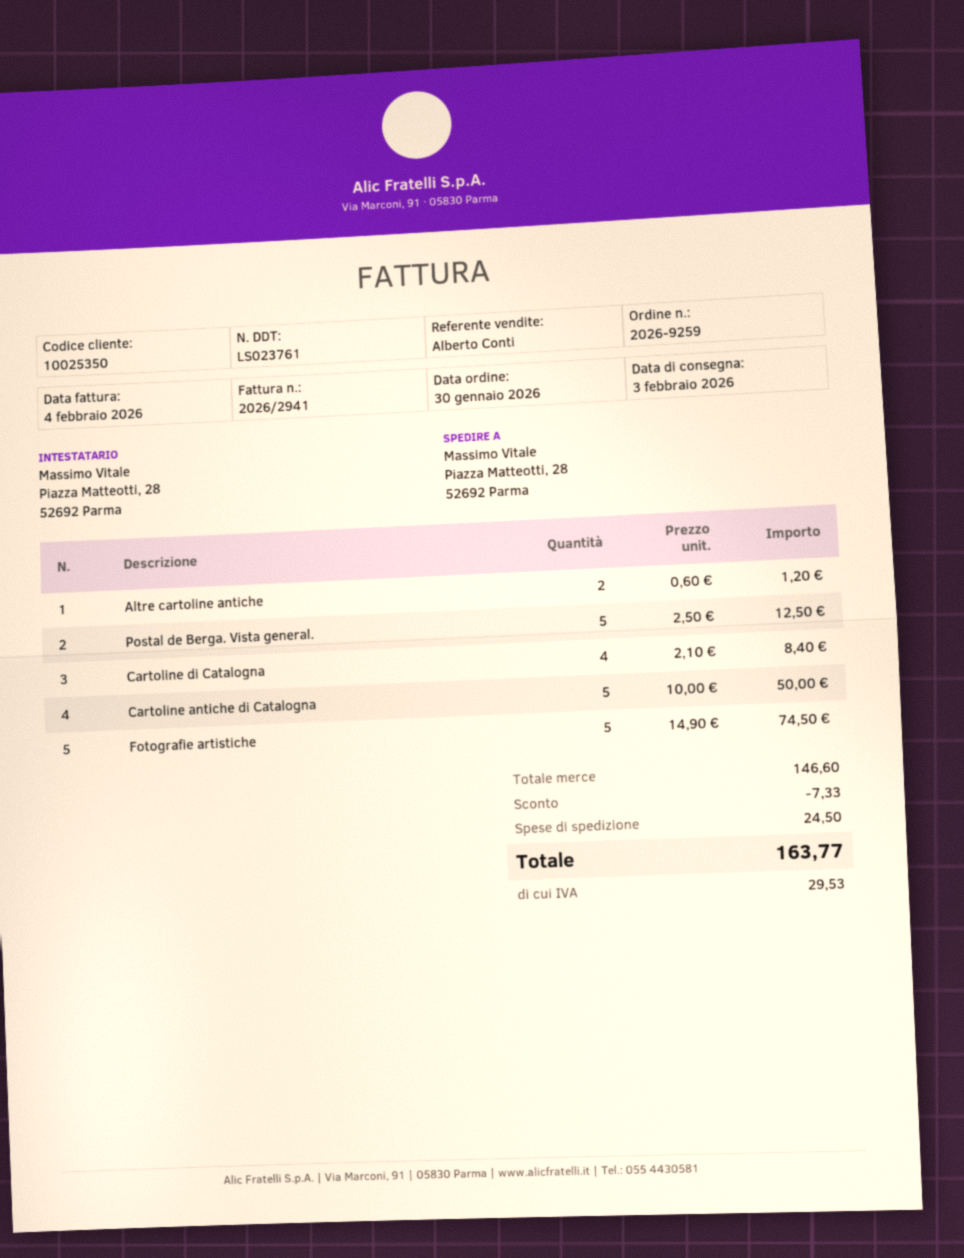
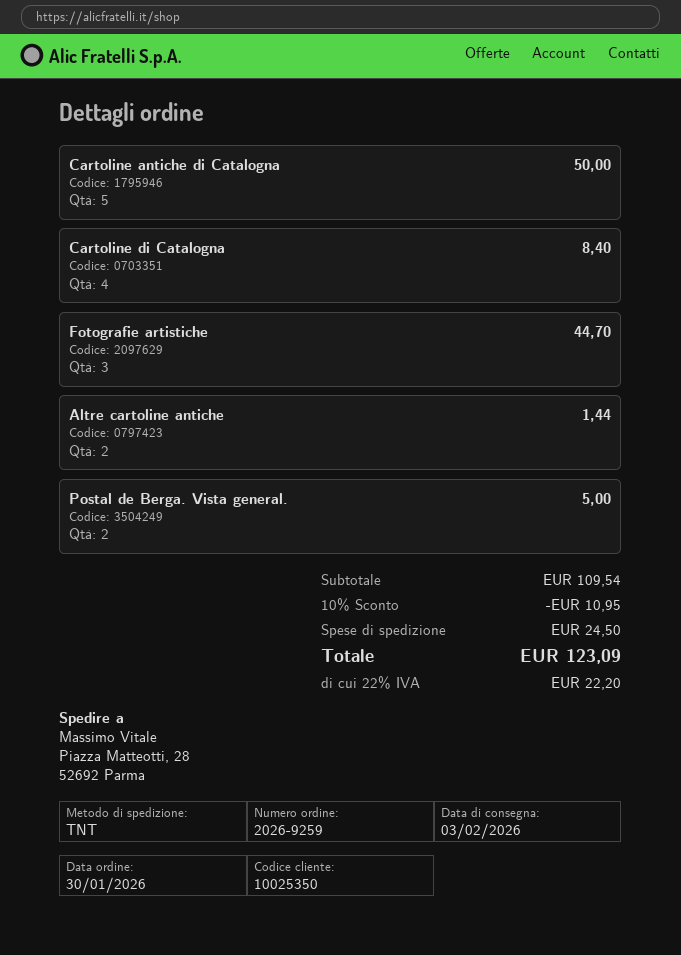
Altre cartoline antiche: 2 for 1.20 -> 2 for 1.44
Postal de Berga. Vista general.: 5 for 12.50 -> 2 for 5.00
Fotografie artistiche: 5 for 74.50 -> 3 for 44.70
subtotal: 146.60 -> 109.54
discount: 7.33 -> 10.95
tax: 29.53 -> 22.20
total: 163.77 -> 123.09

